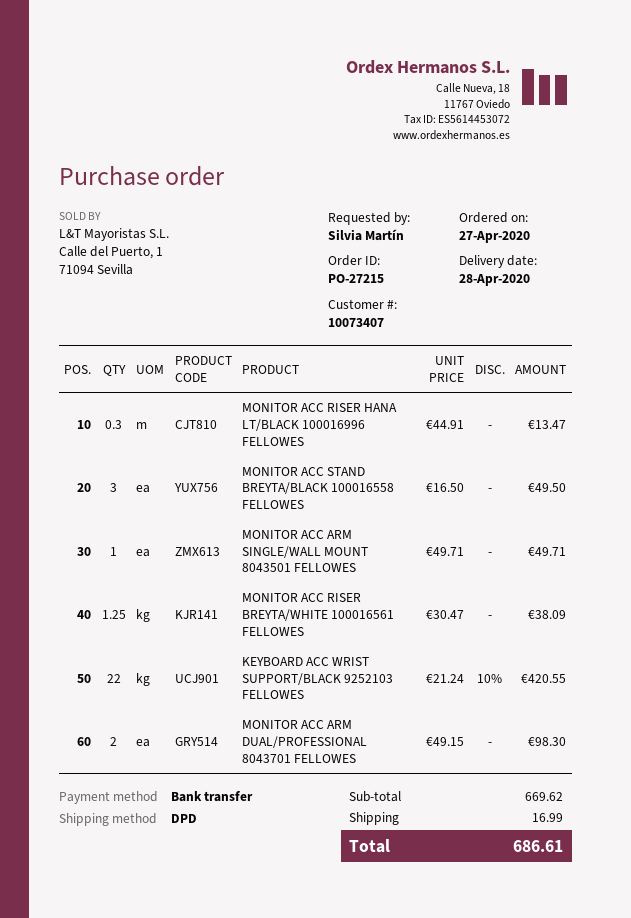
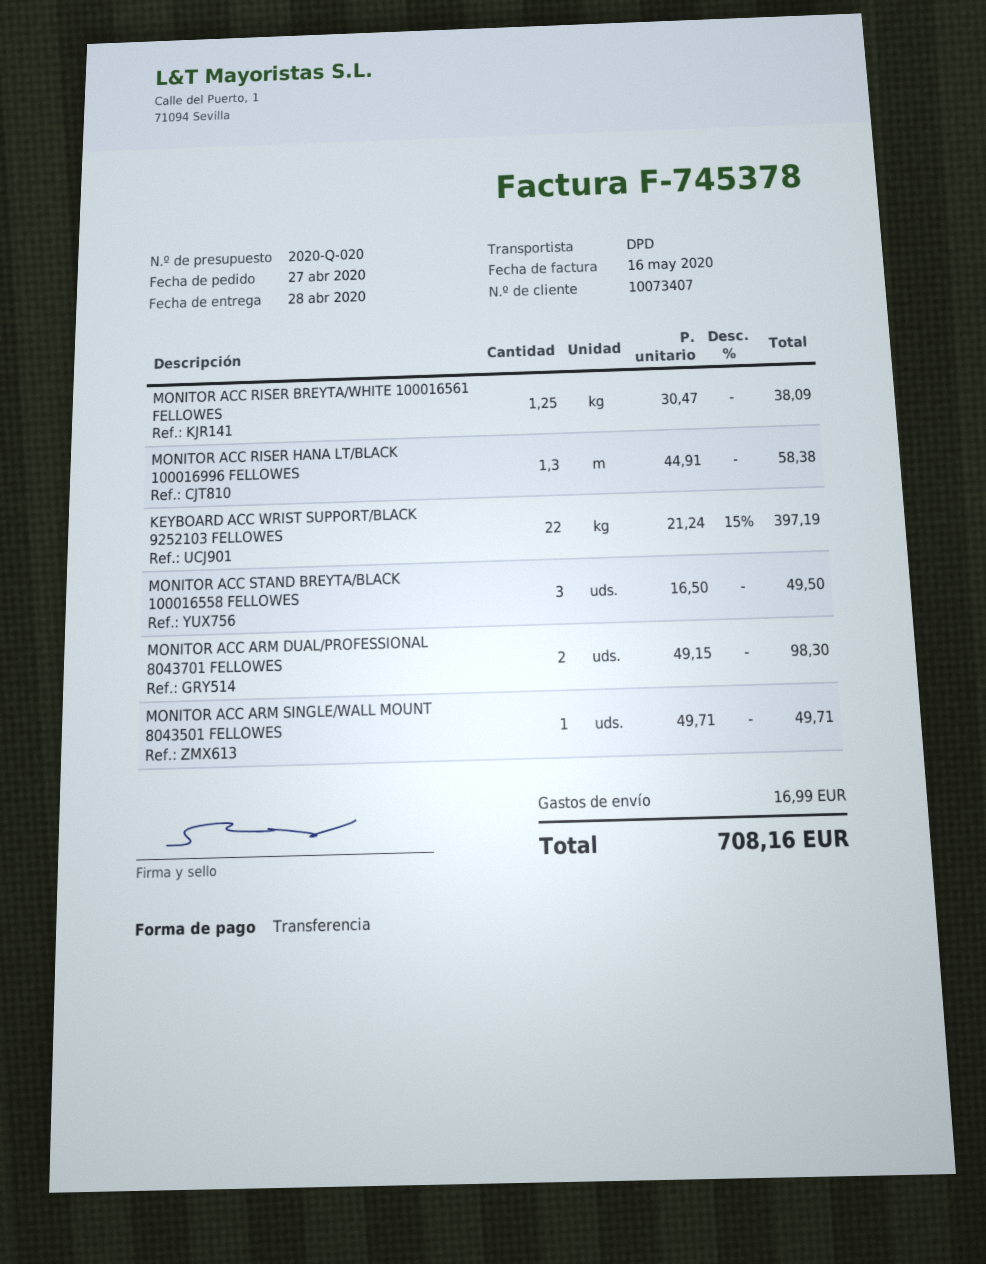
MONITOR ACC RISER HANA LT/BLACK 100016996 FELLOWES: 0.3 x 44.91 = 13.47 -> 1.3 x 44.91 = 58.38
KEYBOARD ACC WRIST SUPPORT/BLACK 9252103 FELLOWES: 22 x 21.24 - 10% = 420.55 -> 22 x 21.24 - 15% = 397.19
total: 686.61 -> 708.16

